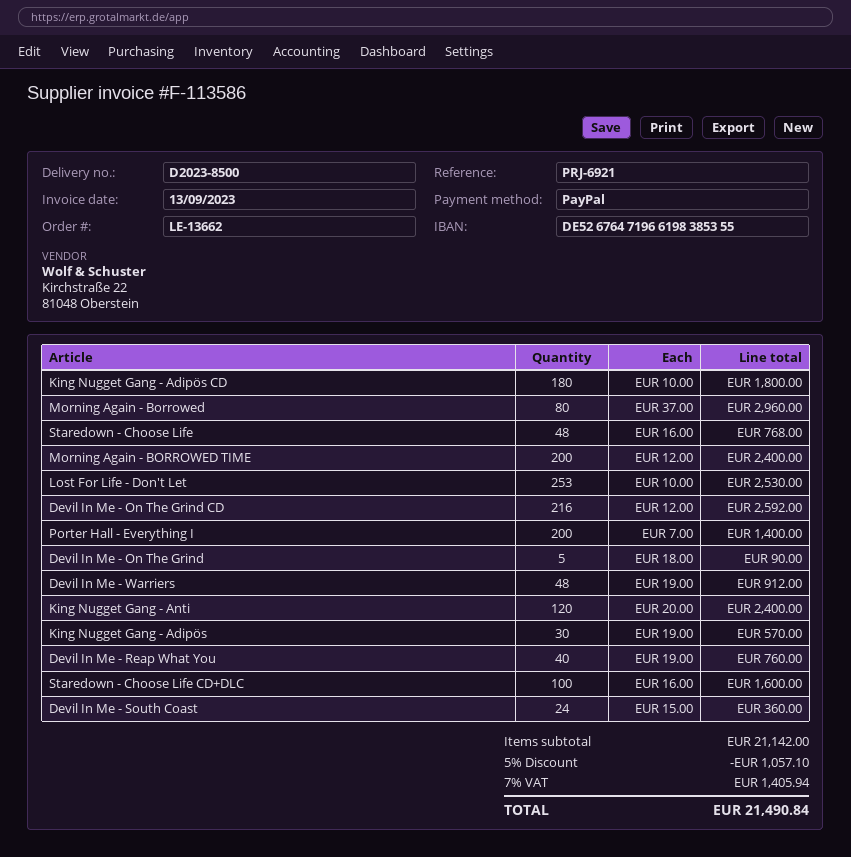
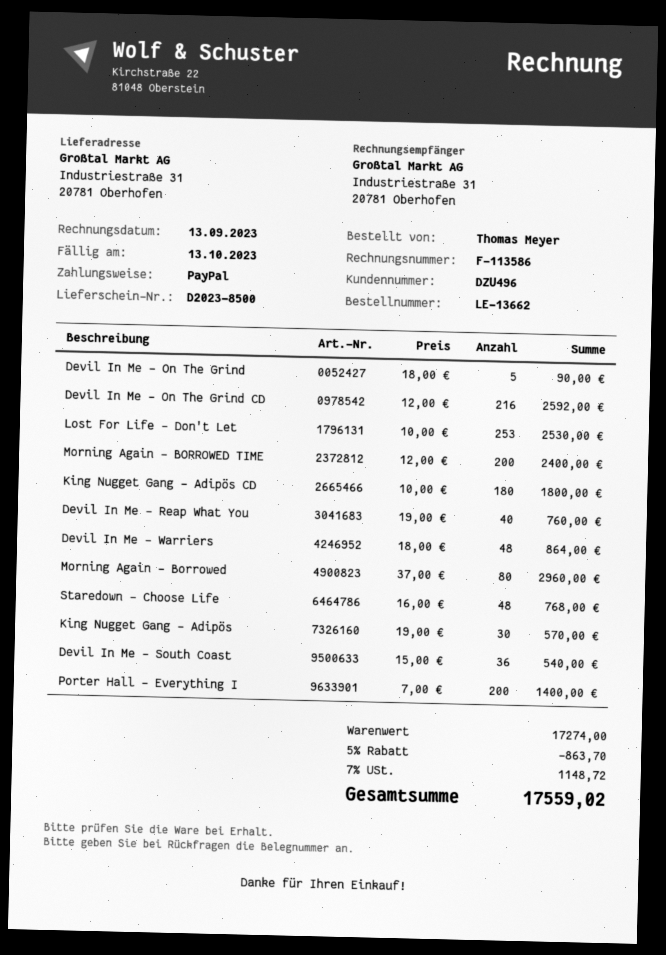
Devil In Me - Warriers: 48 x 19.00 = 912.00 -> 48 x 18.00 = 864.00
King Nugget Gang - Anti: 120 x 20.00 = 2400.00 -> none
Staredown - Choose Life CD+DLC: 100 x 16.00 = 1600.00 -> none
Devil In Me - South Coast: 24 x 15.00 = 360.00 -> 36 x 15.00 = 540.00
subtotal: 21142.00 -> 17274.00
discount: 5% = 1057.10 -> 5% = 863.70
tax: 7% = 1405.94 -> 7% = 1148.72
total: 21490.84 -> 17559.02

